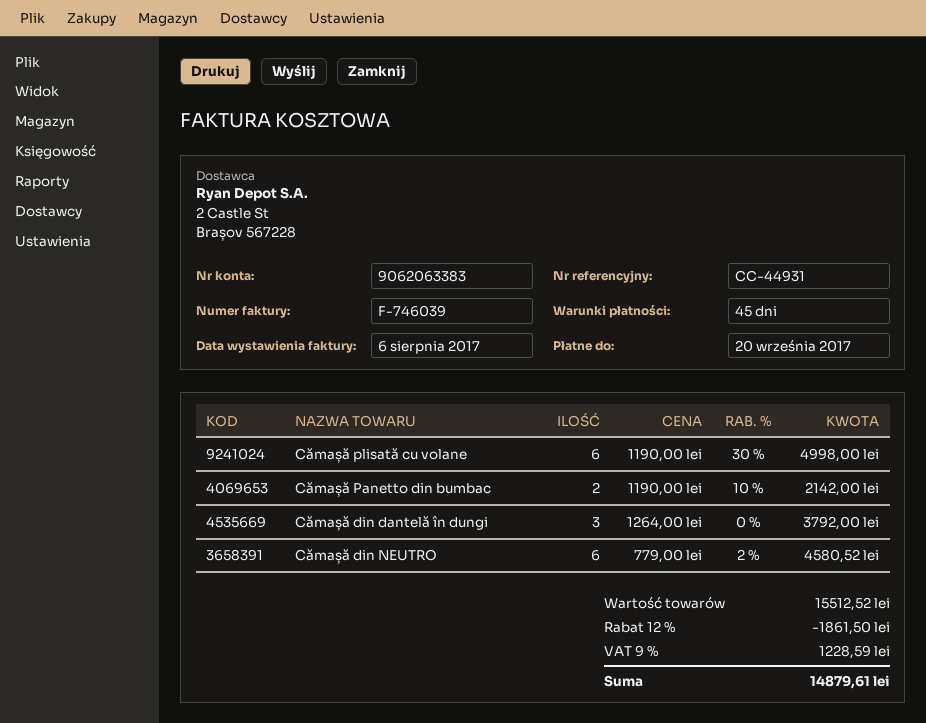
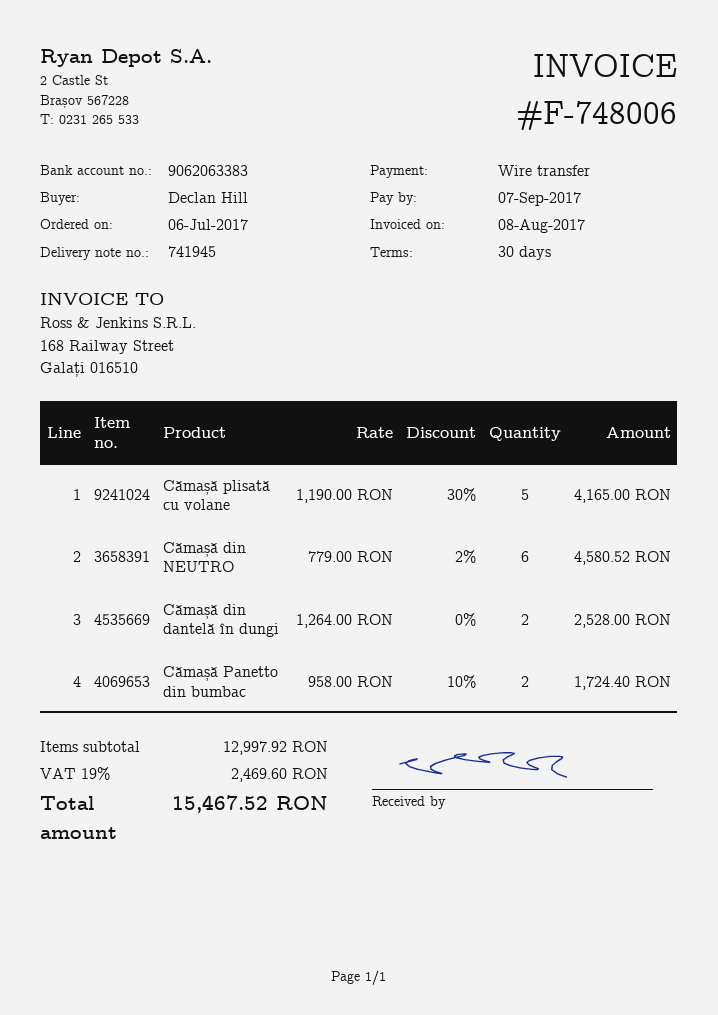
invoice number: F-746039 -> F-748006
invoice date: 2017-08-06 -> 2017-08-08
payment terms: 45 days -> 30 days
due date: 2017-09-20 -> 2017-09-07
Cămașă plisată cu volane: 6 x 1190.00 - 30% = 4998.00 -> 5 x 1190.00 - 30% = 4165.00
Cămașă Panetto din bumbac: 2 x 1190.00 - 10% = 2142.00 -> 2 x 958.00 - 10% = 1724.40
Cămașă din dantelă în dungi: 3 x 1264.00 = 3792.00 -> 2 x 1264.00 = 2528.00
subtotal: 15512.52 -> 12997.92
discount: 12% = 1861.50 -> none
tax: 9% = 1228.59 -> 19% = 2469.60
total: 14879.61 -> 15467.52

